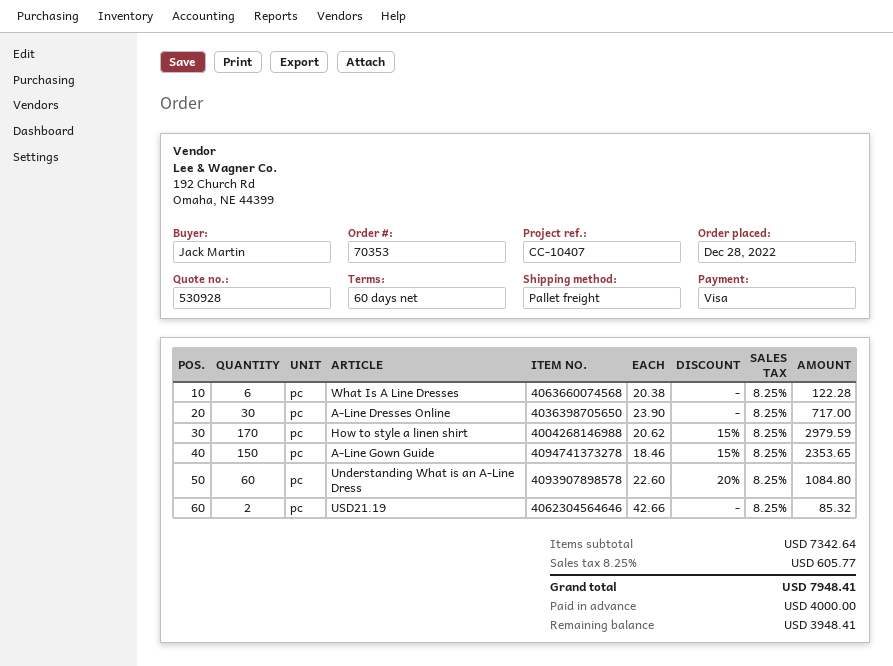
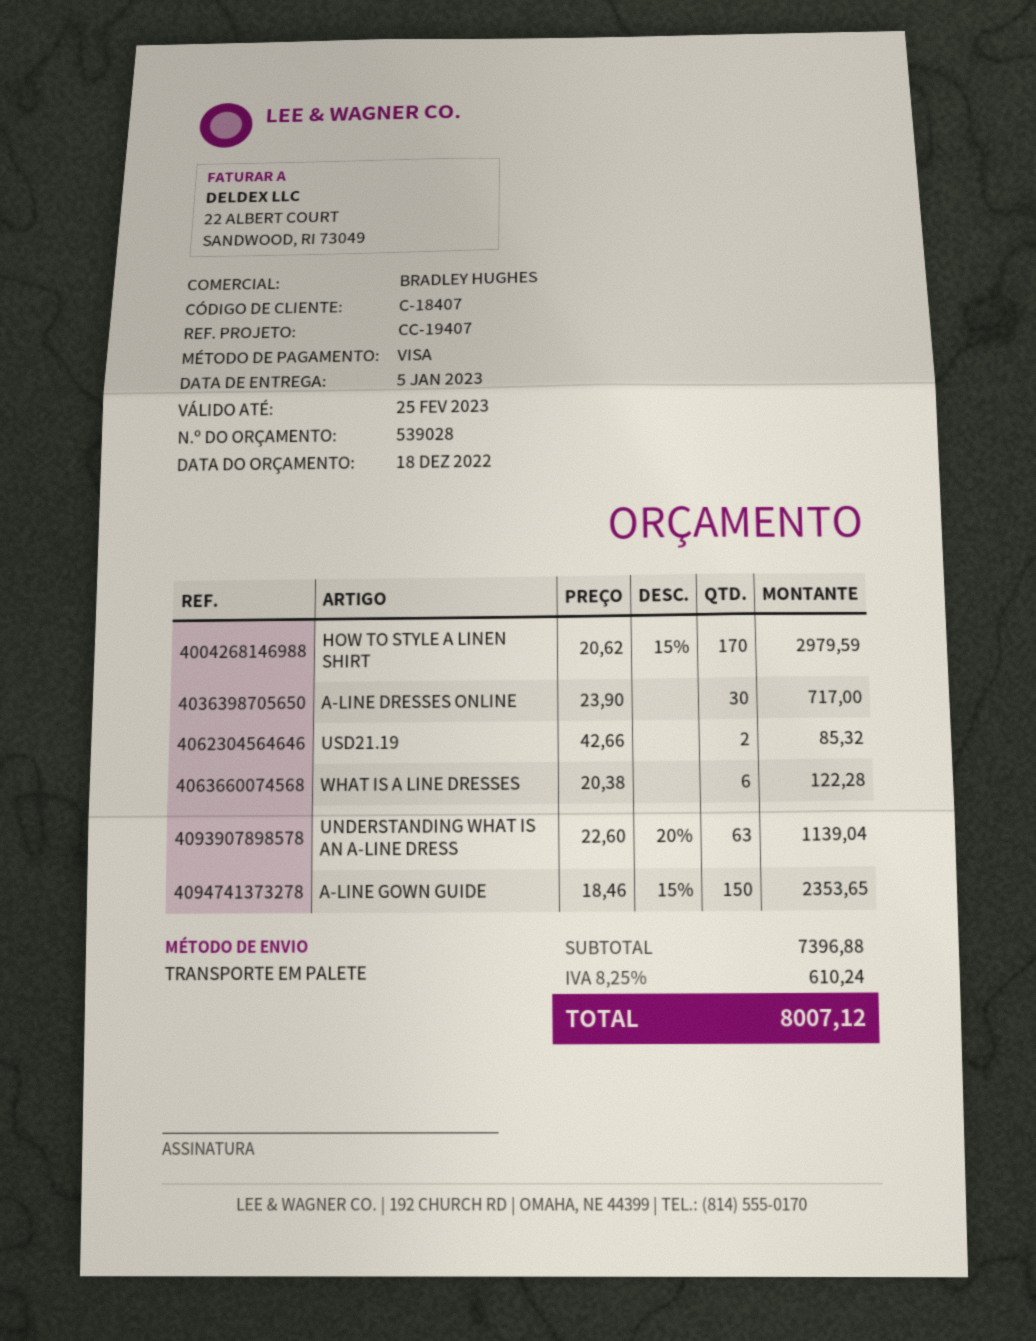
quote number: 530928 -> 539028
reference: CC-10407 -> CC-19407
Understanding What is an A-Line Dress: 60 x 22.60 - 20% = 1084.80 -> 63 x 22.60 - 20% = 1139.04
subtotal: 7342.64 -> 7396.88
tax: 8.25% = 605.77 -> 8.25% = 610.24
total: 7948.41 -> 8007.12

